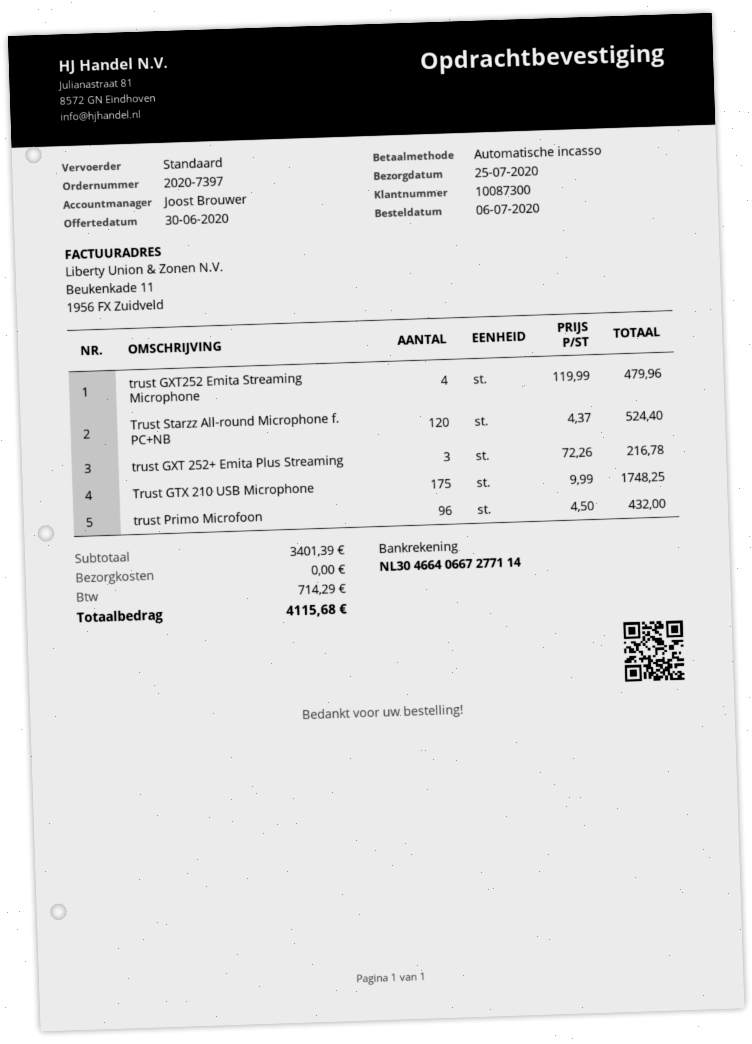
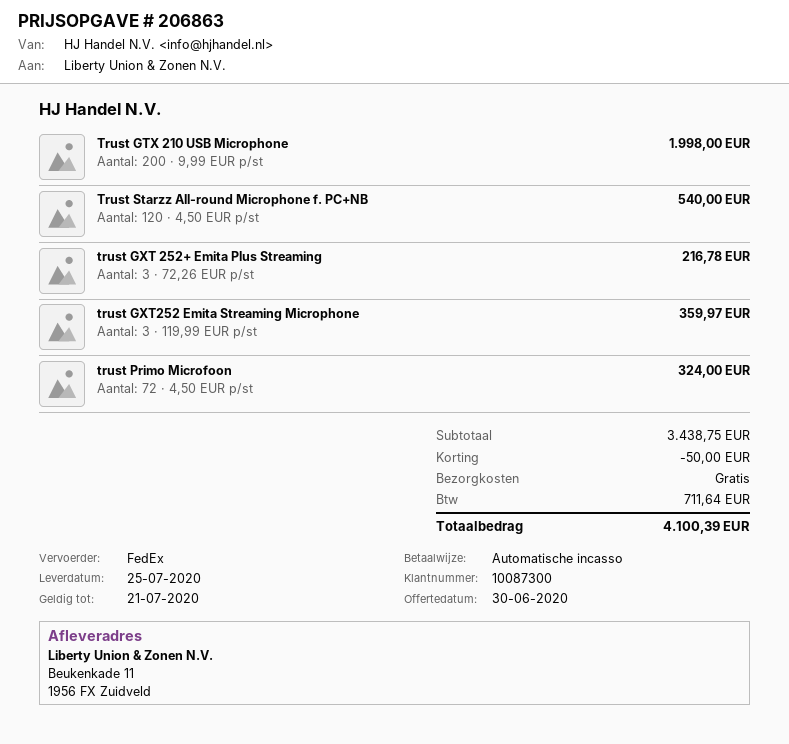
shipping method: standard -> FedEx
trust GXT252 Emita Streaming Microphone: 4 x 119.99 = 479.96 -> 3 x 119.99 = 359.97
Trust Starzz All-round Microphone f. PC+NB: 120 x 4.37 = 524.40 -> 120 x 4.50 = 540.00
Trust GTX 210 USB Microphone: 175 x 9.99 = 1748.25 -> 200 x 9.99 = 1998.00
trust Primo Microfoon: 96 x 4.50 = 432.00 -> 72 x 4.50 = 324.00
subtotal: 3401.39 -> 3438.75
discount: none -> 50.00
tax: 714.29 -> 711.64
total: 4115.68 -> 4100.39

